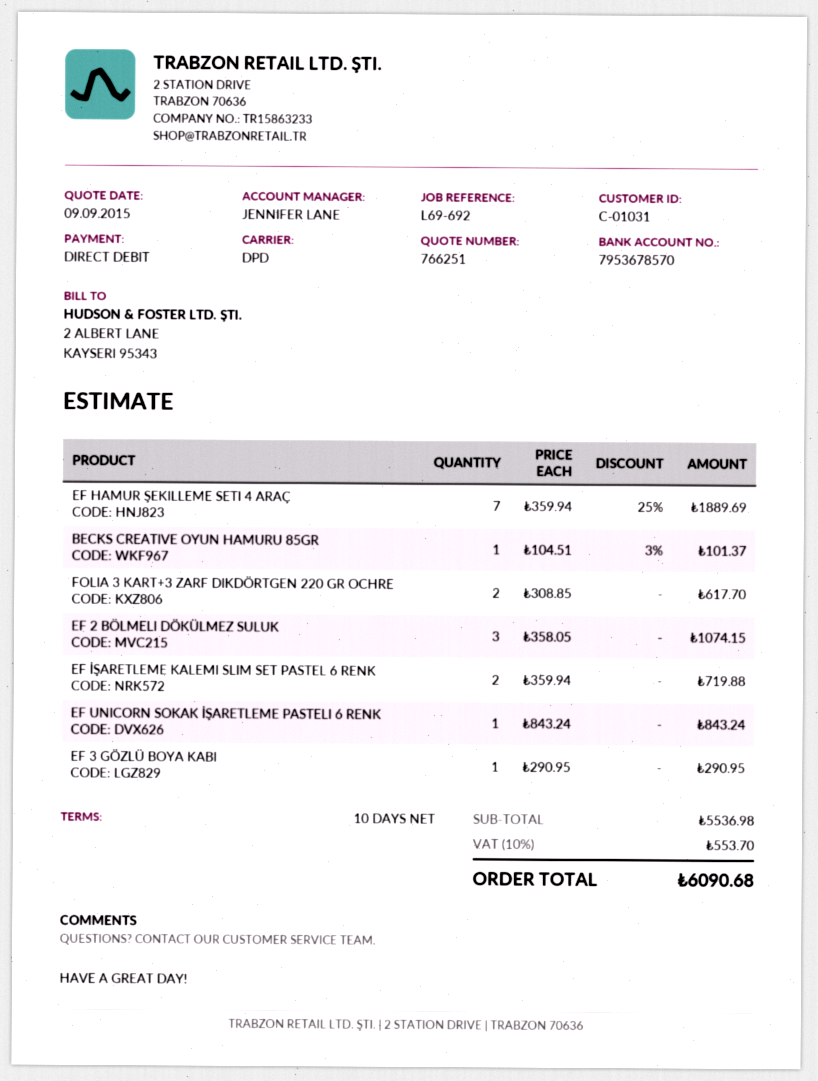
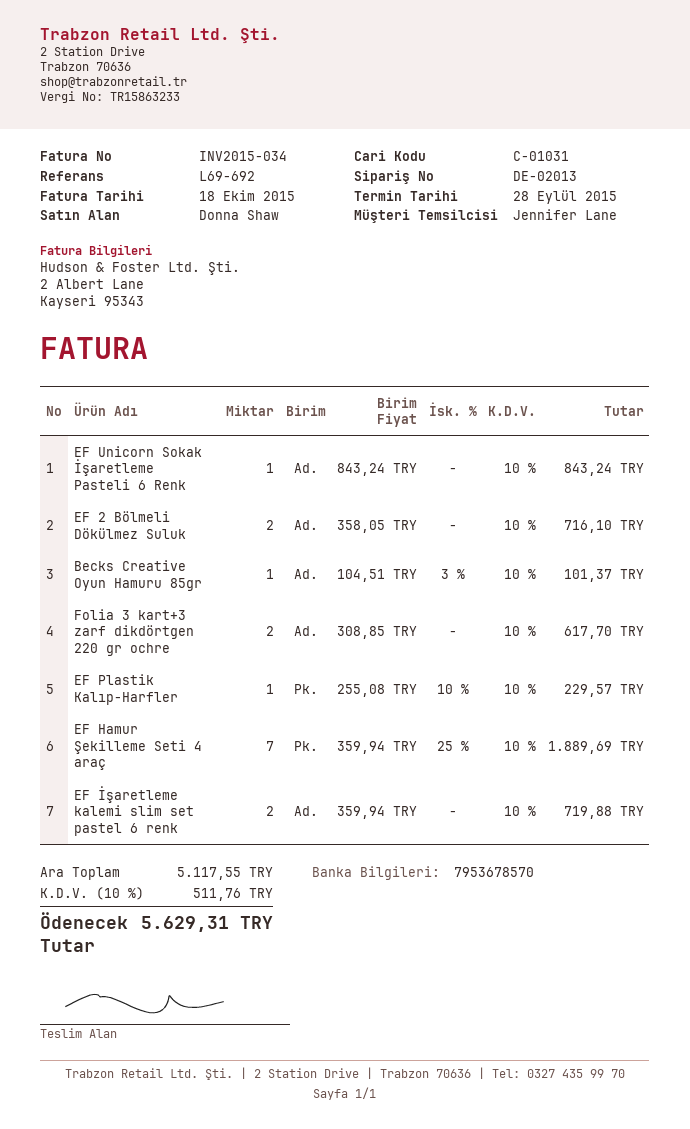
EF 2 BÖLMELI DÖKÜLMEZ SULUK: 3 x 358.05 = 1074.15 -> 2 x 358.05 = 716.10
EF 3 GÖZLÜ BOYA KABI: 1 x 290.95 = 290.95 -> none
EF Plastik Kalıp-Harfler: none -> 1 x 255.08 - 10% = 229.57
subtotal: 5536.98 -> 5117.55
tax: 10% = 553.70 -> 10% = 511.76
total: 6090.68 -> 5629.31

